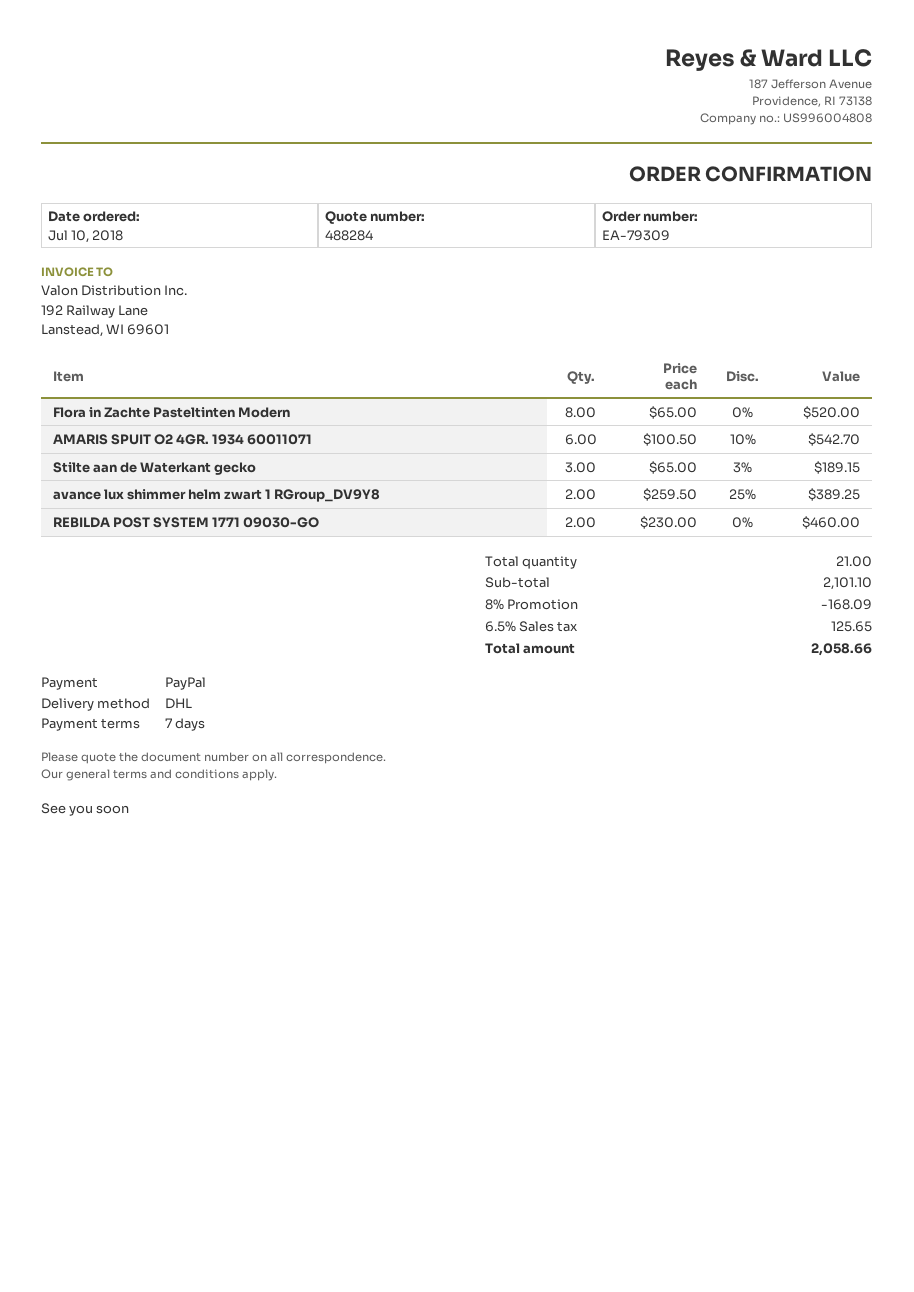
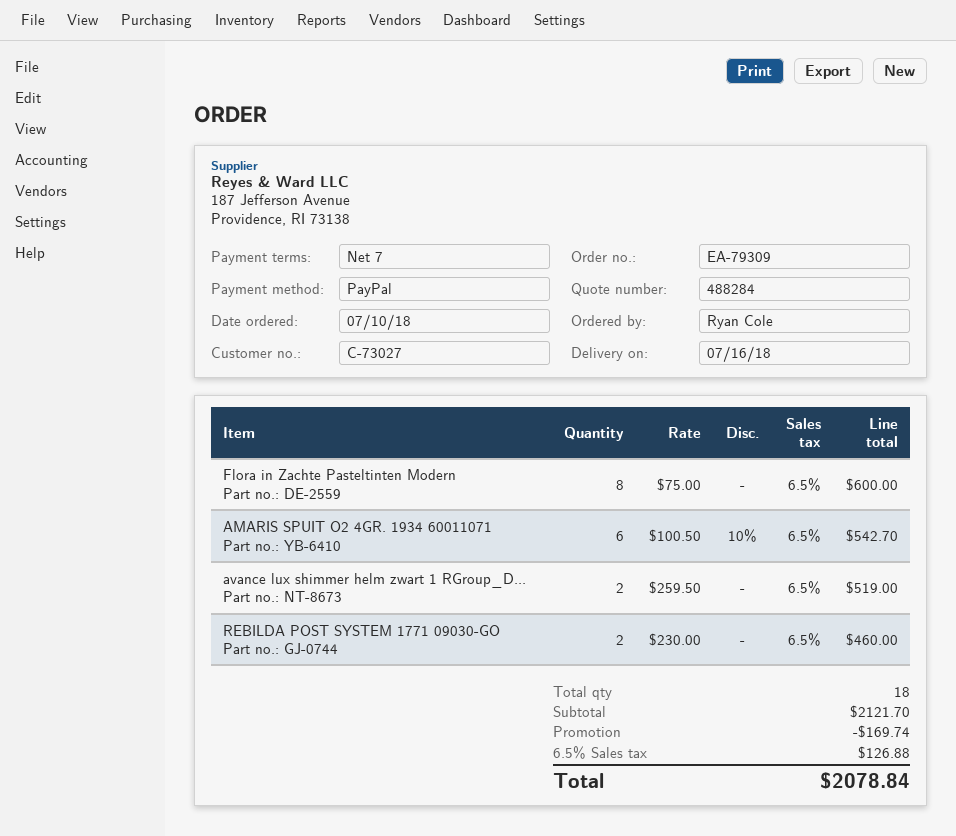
Flora in Zachte Pasteltinten Modern: 8 x 65.00 = 520.00 -> 8 x 75.00 = 600.00
Stilte aan de Waterkant gecko: 3 x 65.00 - 3% = 189.15 -> none
avance lux shimmer helm zwart 1 RGroup_DV9Y8: 2 x 259.50 - 25% = 389.25 -> 2 x 259.50 = 519.00
total quantity: 21 -> 18
subtotal: 2101.10 -> 2121.70
discount: 168.09 -> 169.74
tax: 6.5% = 125.65 -> 6.5% = 126.88
total: 2058.66 -> 2078.84

